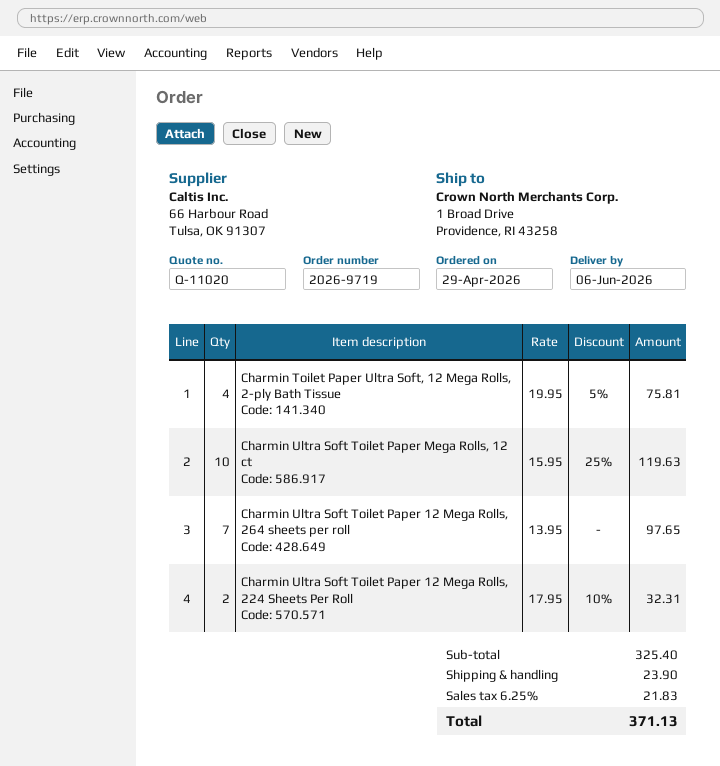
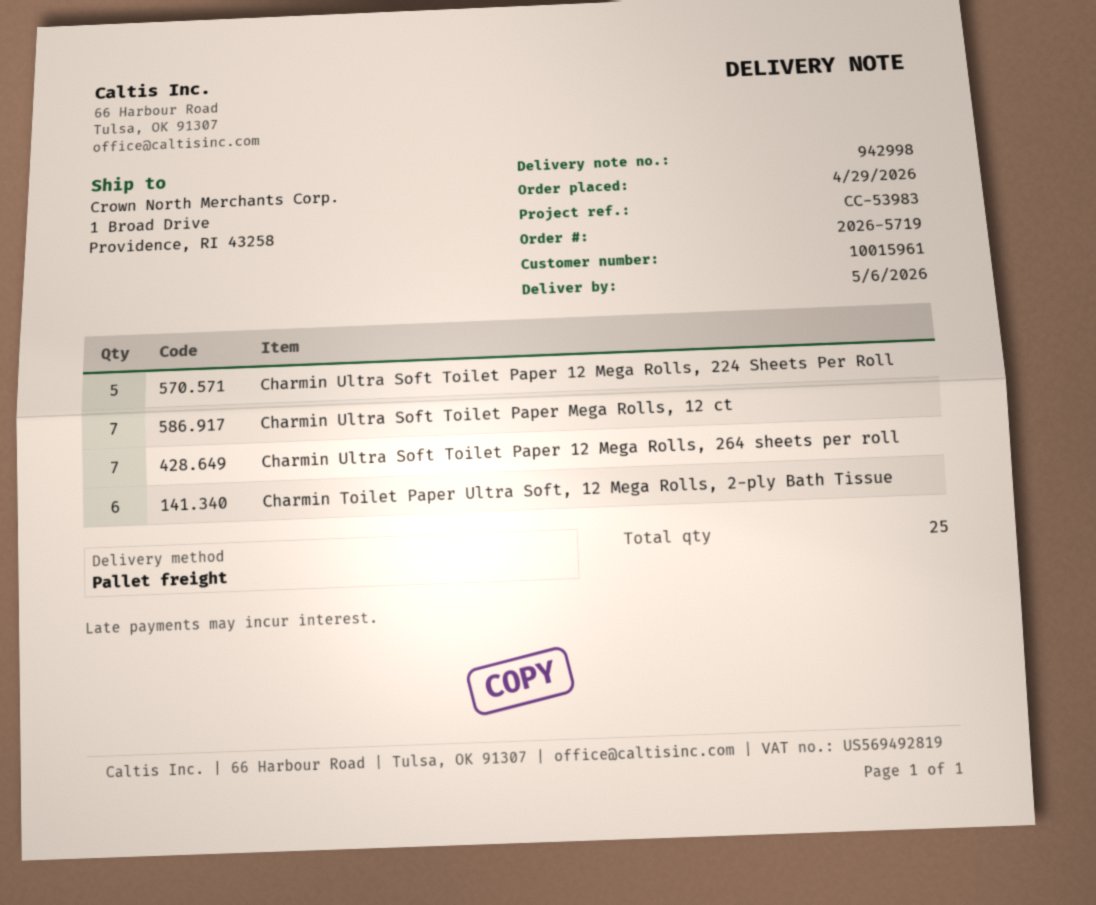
order number: 2026-9719 -> 2026-5719
delivery date: 2026-06-06 -> 2026-05-06
Charmin Toilet Paper Ultra Soft, 12 Mega Rolls, 2-ply Bath Tissue: 4 -> 6
Charmin Ultra Soft Toilet Paper Mega Rolls, 12 ct: 10 -> 7
Charmin Ultra Soft Toilet Paper 12 Mega Rolls, 224 Sheets Per Roll: 2 -> 5

